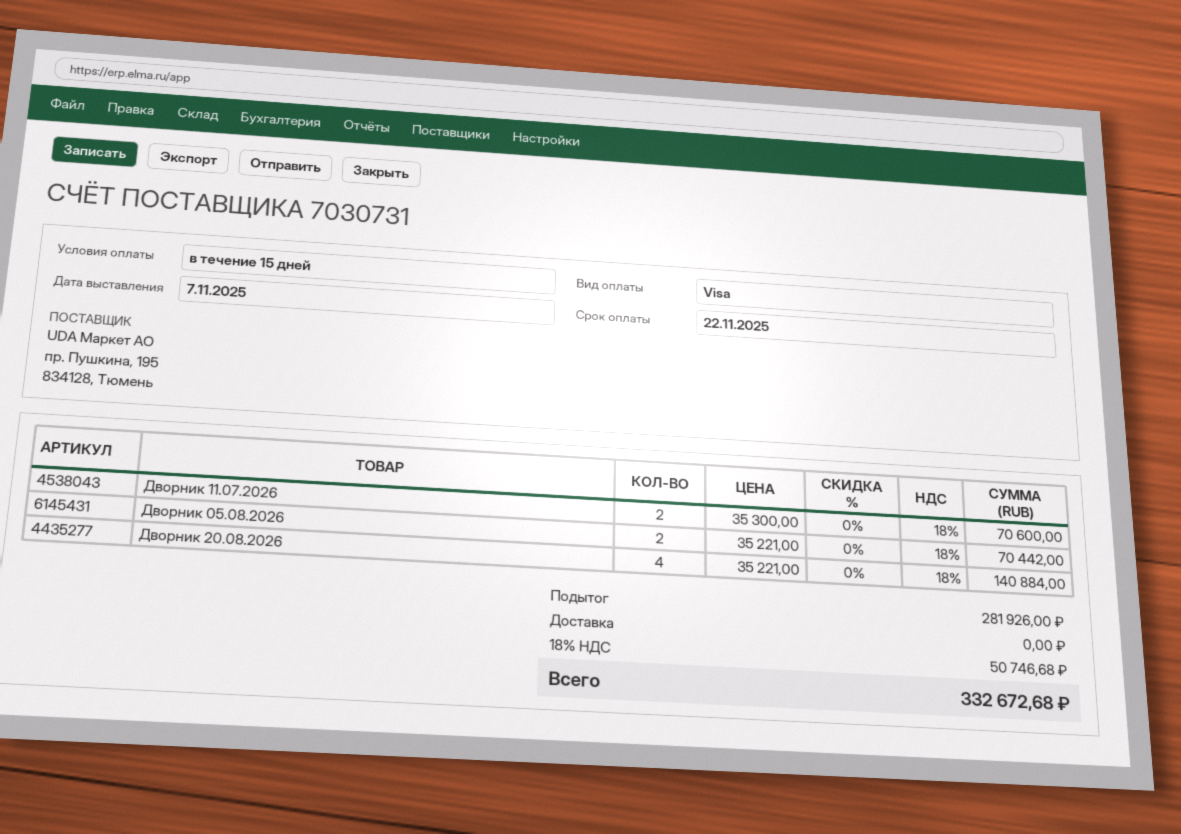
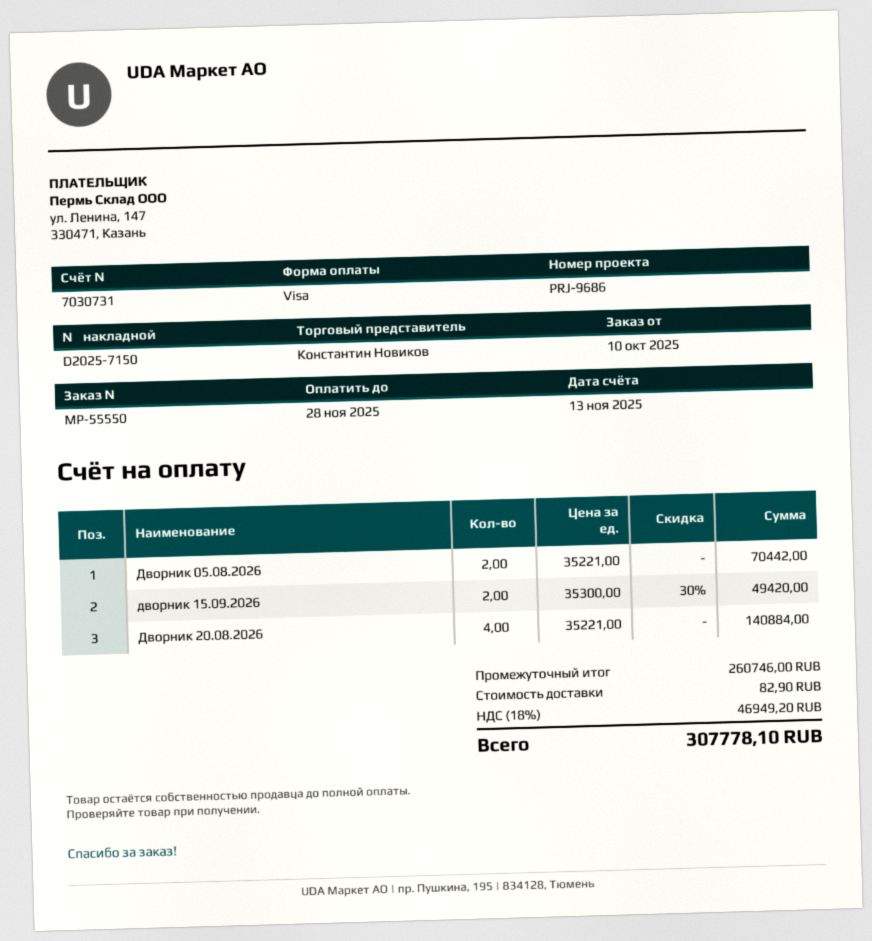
invoice date: 2025-11-07 -> 2025-11-13
due date: 2025-11-22 -> 2025-11-28
Дворник 11.07.2026: 2 x 35300.00 = 70600.00 -> none
дворник 15.09.2026: none -> 2 x 35300.00 - 30% = 49420.00
subtotal: 281926.00 -> 260746.00
shipping: 0.00 -> 82.90
tax: 18% = 50746.68 -> 18% = 46949.20
total: 332672.68 -> 307778.10

